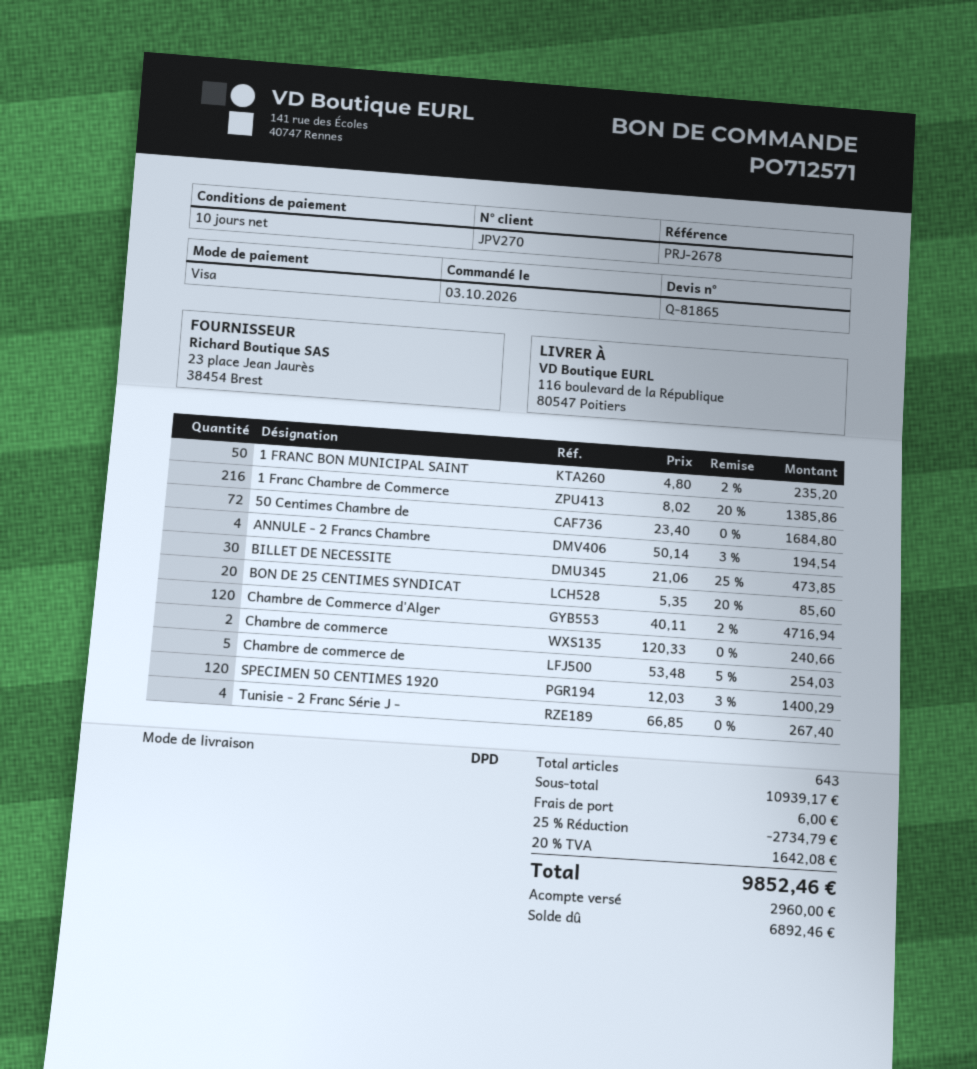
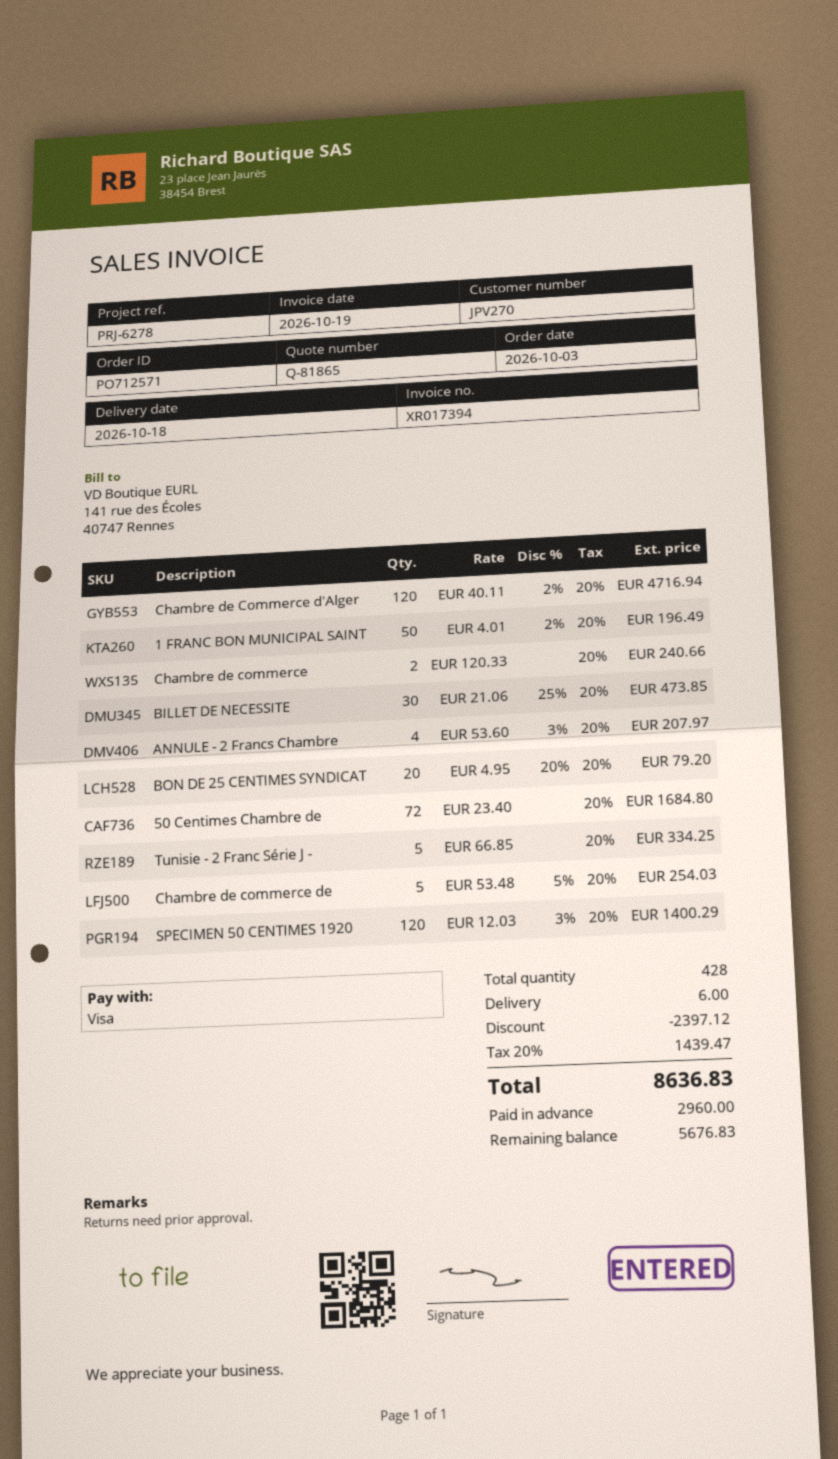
reference: PRJ-2678 -> PRJ-6278
1 FRANC BON MUNICIPAL SAINT: 50 x 4.80 - 2% = 235.20 -> 50 x 4.01 - 2% = 196.49
1 Franc Chambre de Commerce: 216 x 8.02 - 20% = 1385.86 -> none
ANNULE - 2 Francs Chambre: 4 x 50.14 - 3% = 194.54 -> 4 x 53.60 - 3% = 207.97
BON DE 25 CENTIMES SYNDICAT: 20 x 5.35 - 20% = 85.60 -> 20 x 4.95 - 20% = 79.20
Tunisie - 2 Franc Série J -: 4 x 66.85 = 267.40 -> 5 x 66.85 = 334.25
total quantity: 643 -> 428
discount: 2734.79 -> 2397.12
tax: 20% = 1642.08 -> 20% = 1439.47
total: 9852.46 -> 8636.83
balance: 6892.46 -> 5676.83

